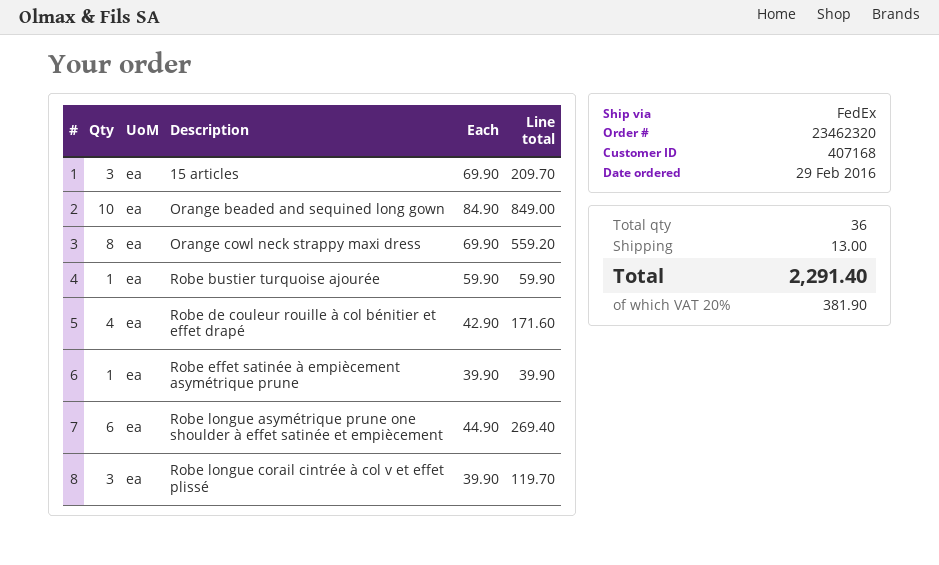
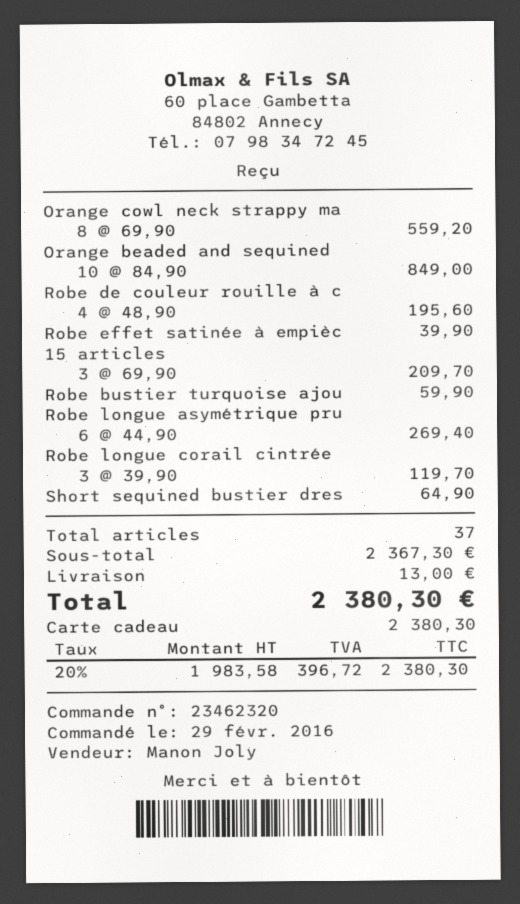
Robe de couleur rouille à col bénitier et effet drapé: 4 x 42.90 = 171.60 -> 4 x 48.90 = 195.60
Short sequined bustier dres: none -> 1 x 64.90 = 64.90
total quantity: 36 -> 37
tax: 20% = 381.90 -> 20% = 396.72
total: 2291.40 -> 2380.30

